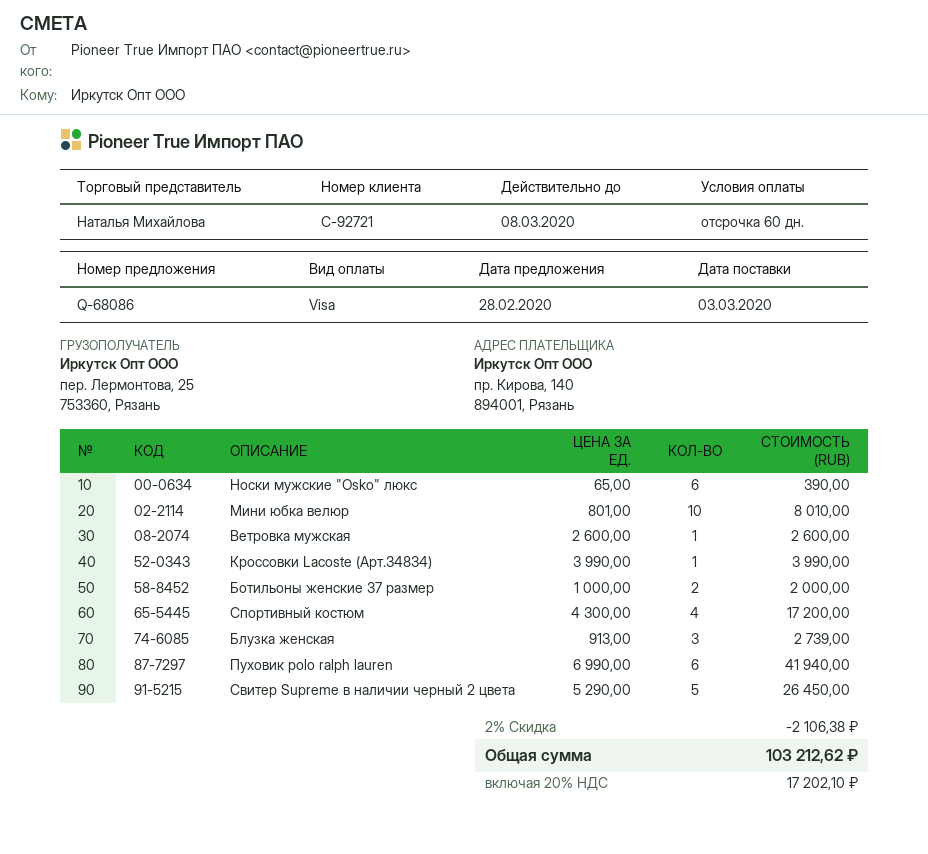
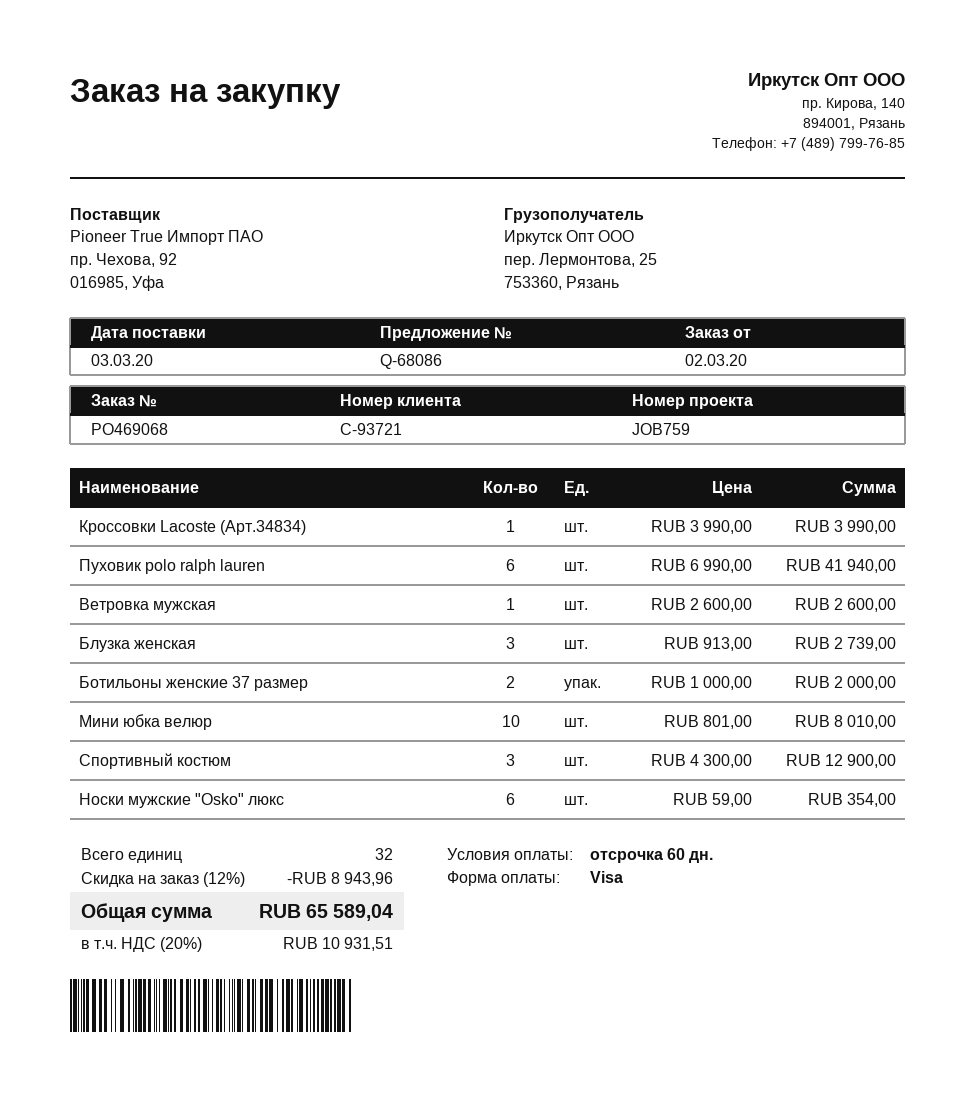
customer number: C-92721 -> C-93721
Носки мужские "Osko" люкс: 6 x 65.00 = 390.00 -> 6 x 59.00 = 354.00
Спортивный костюм: 4 x 4300.00 = 17200.00 -> 3 x 4300.00 = 12900.00
Свитер Supreme в наличии черный 2 цвета: 5 x 5290.00 = 26450.00 -> none
discount: 2% = 2106.38 -> 12% = 8943.96
tax: 20% = 17202.10 -> 20% = 10931.51
total: 103212.62 -> 65589.04

